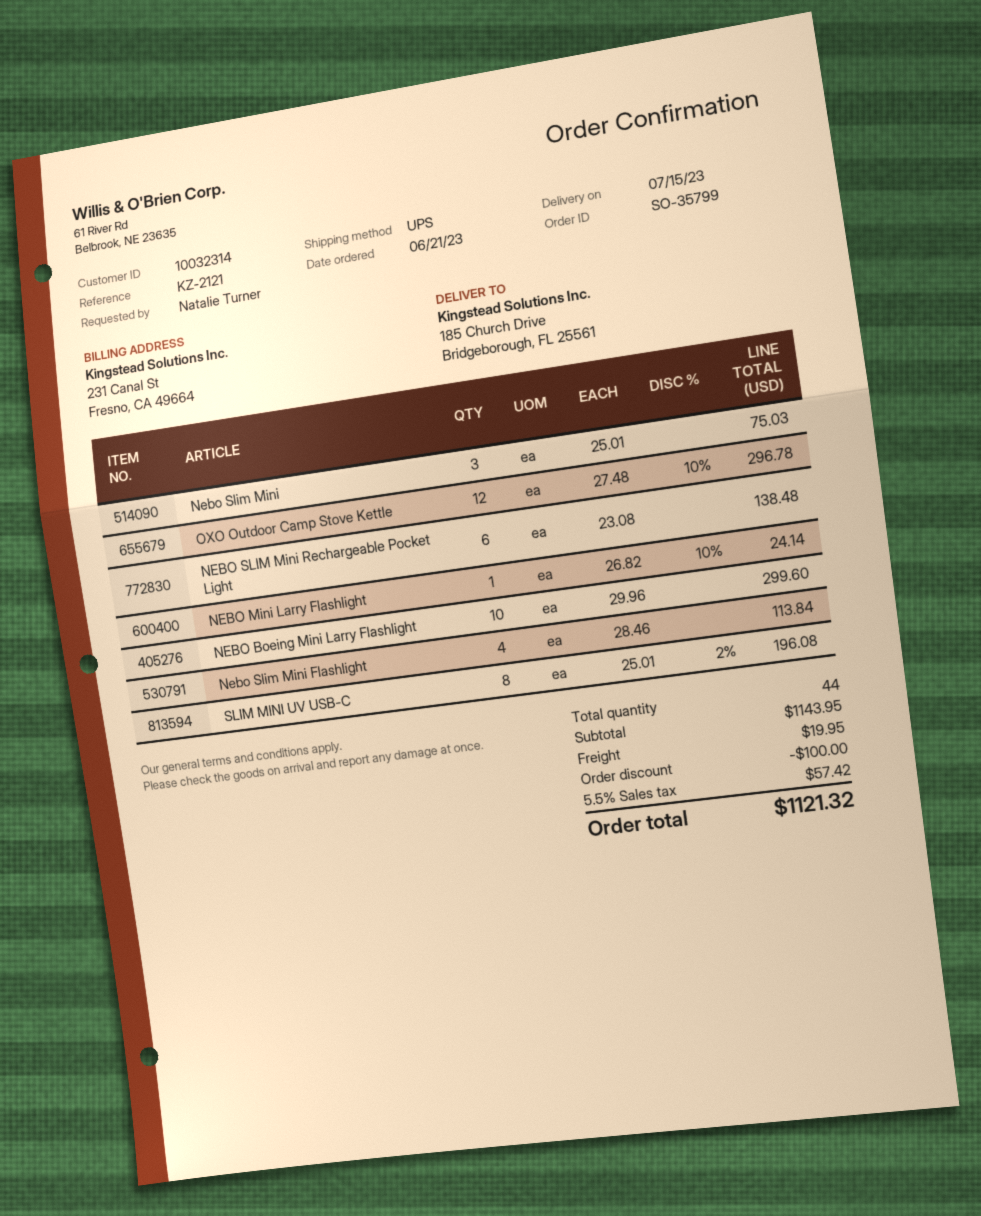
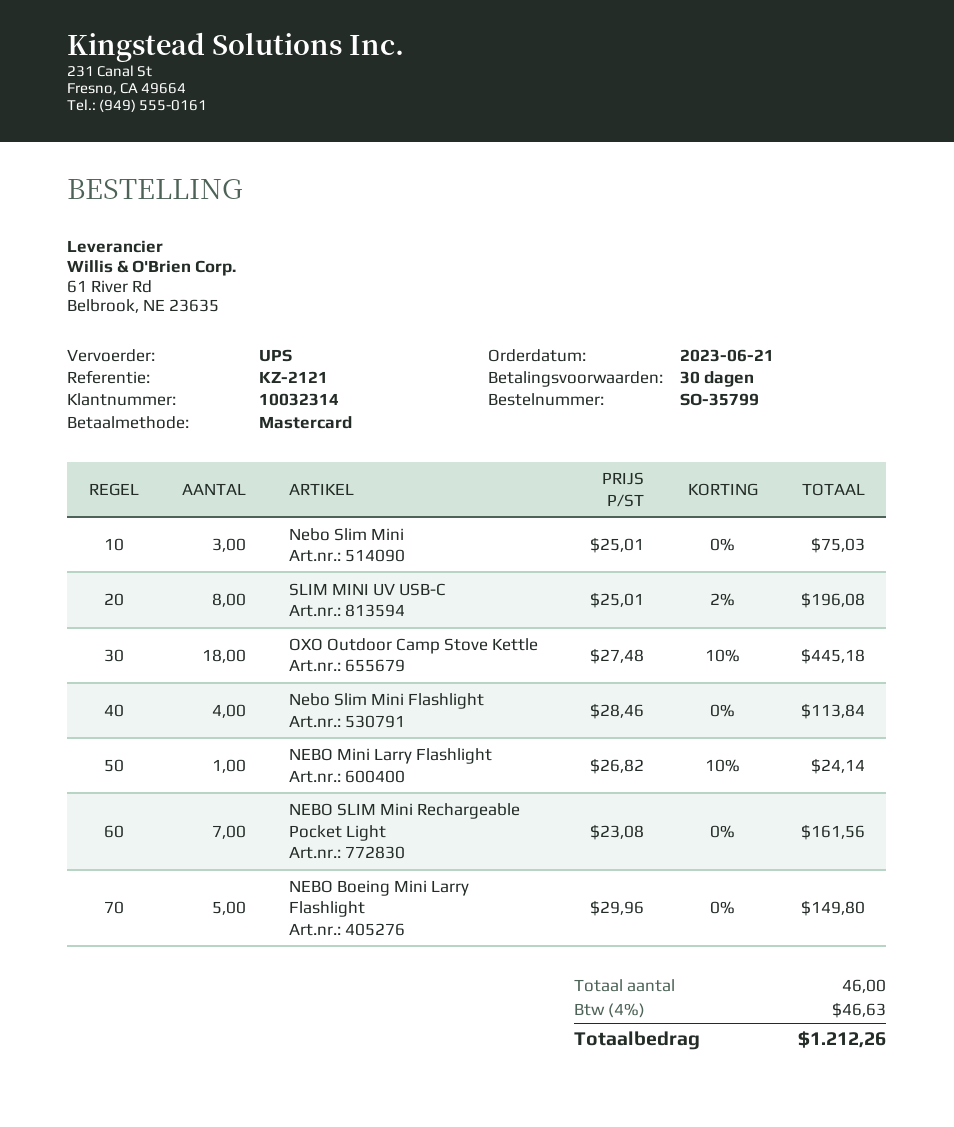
OXO Outdoor Camp Stove Kettle: 12 x 27.48 - 10% = 296.78 -> 18 x 27.48 - 10% = 445.18
NEBO SLIM Mini Rechargeable Pocket Light: 6 x 23.08 = 138.48 -> 7 x 23.08 = 161.56
NEBO Boeing Mini Larry Flashlight: 10 x 29.96 = 299.60 -> 5 x 29.96 = 149.80
total quantity: 44 -> 46
discount: 100.00 -> none
shipping: 19.95 -> none
tax: 5.5% = 57.42 -> 4% = 46.63
total: 1121.32 -> 1212.26

